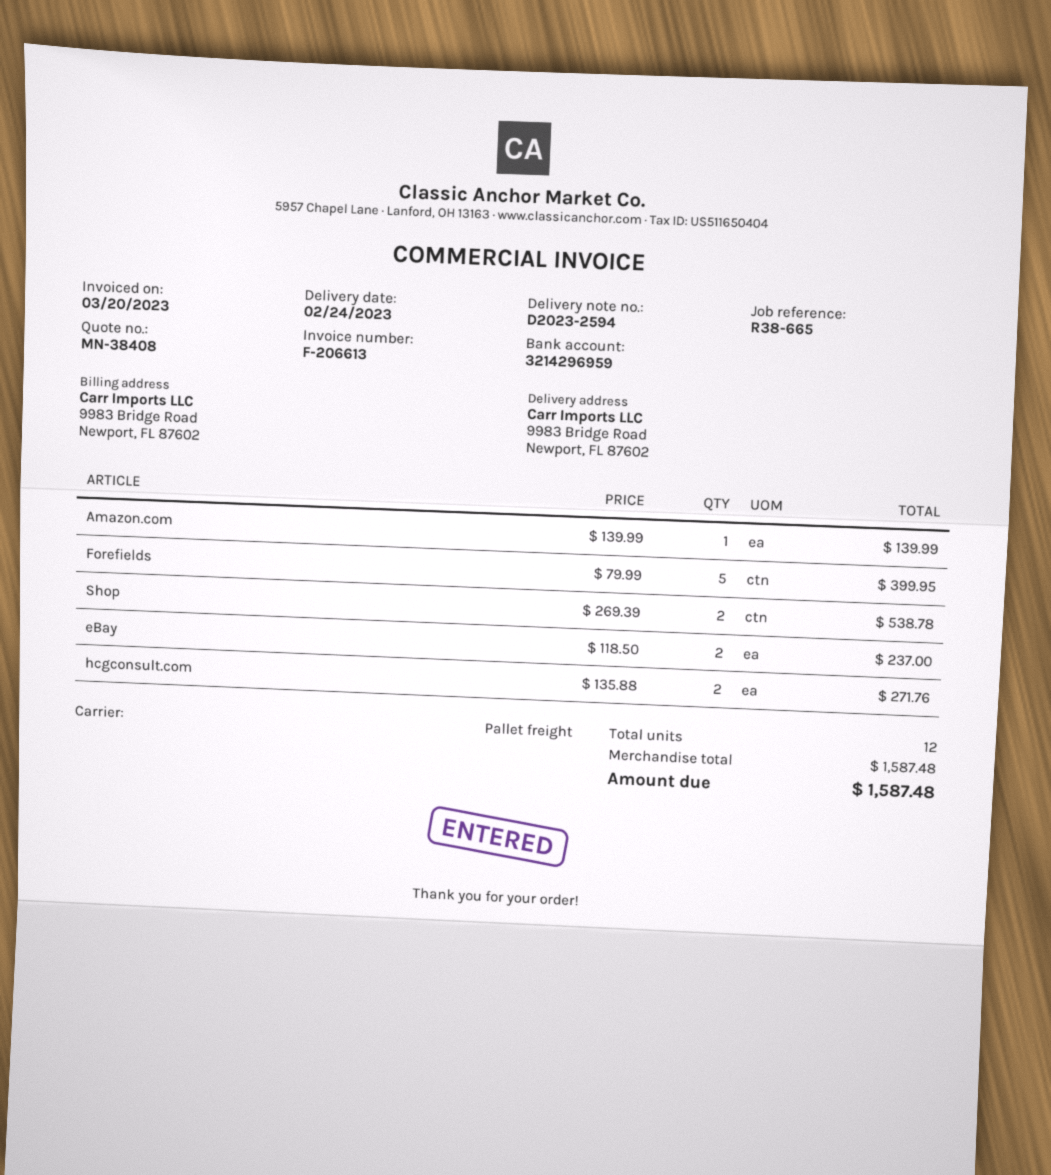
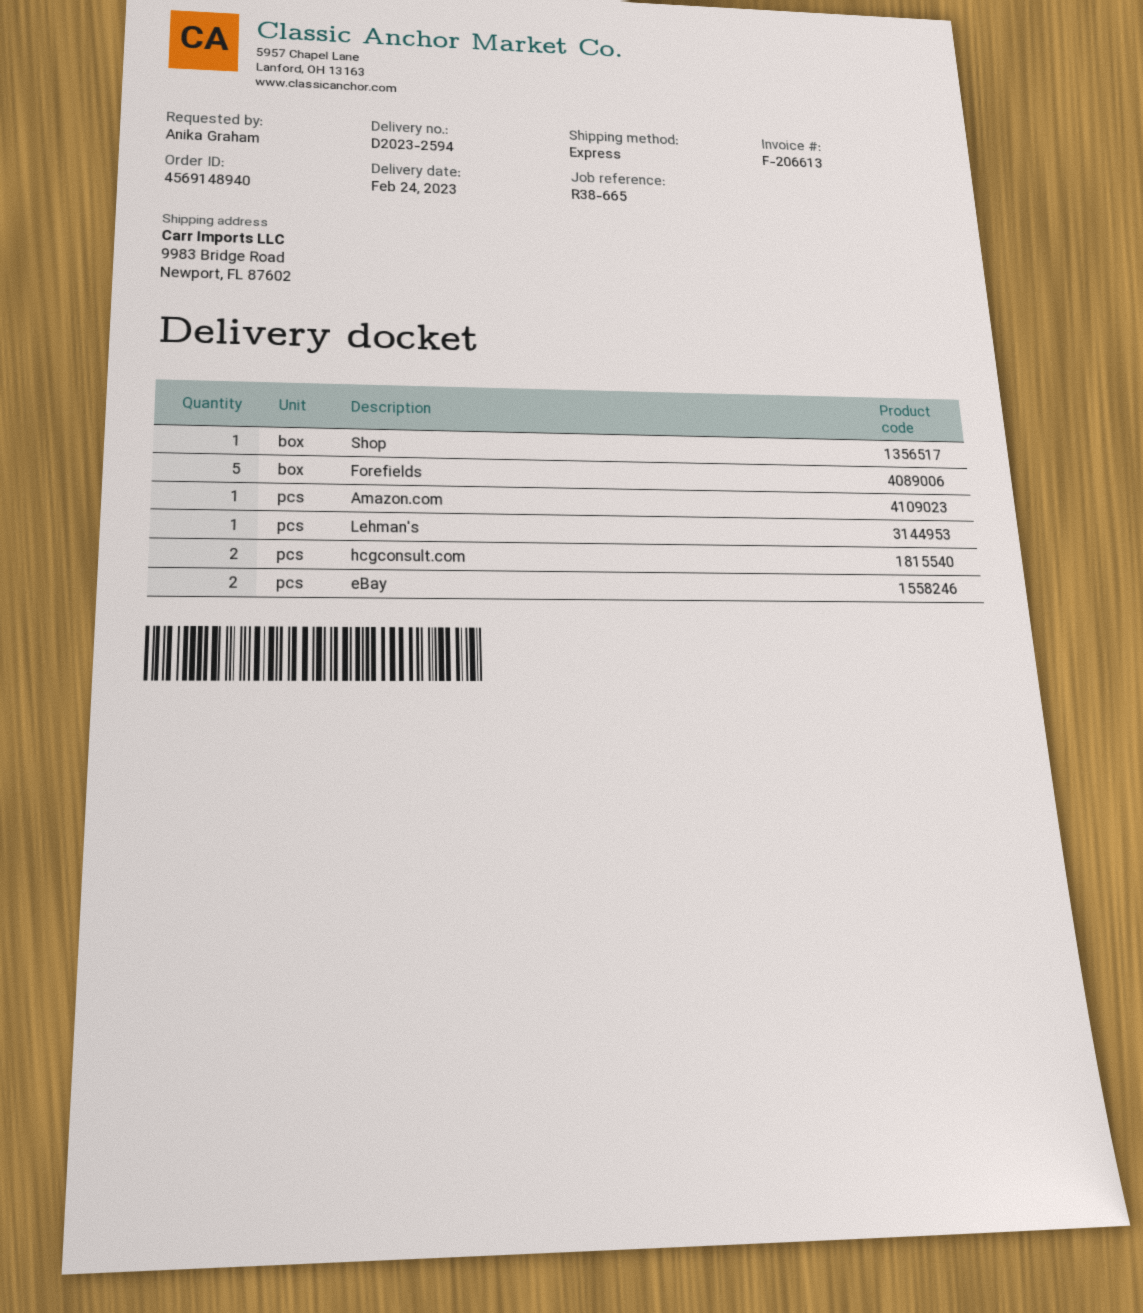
shipping method: pallet freight -> express
Shop: 2 -> 1
Lehman's: none -> 1

